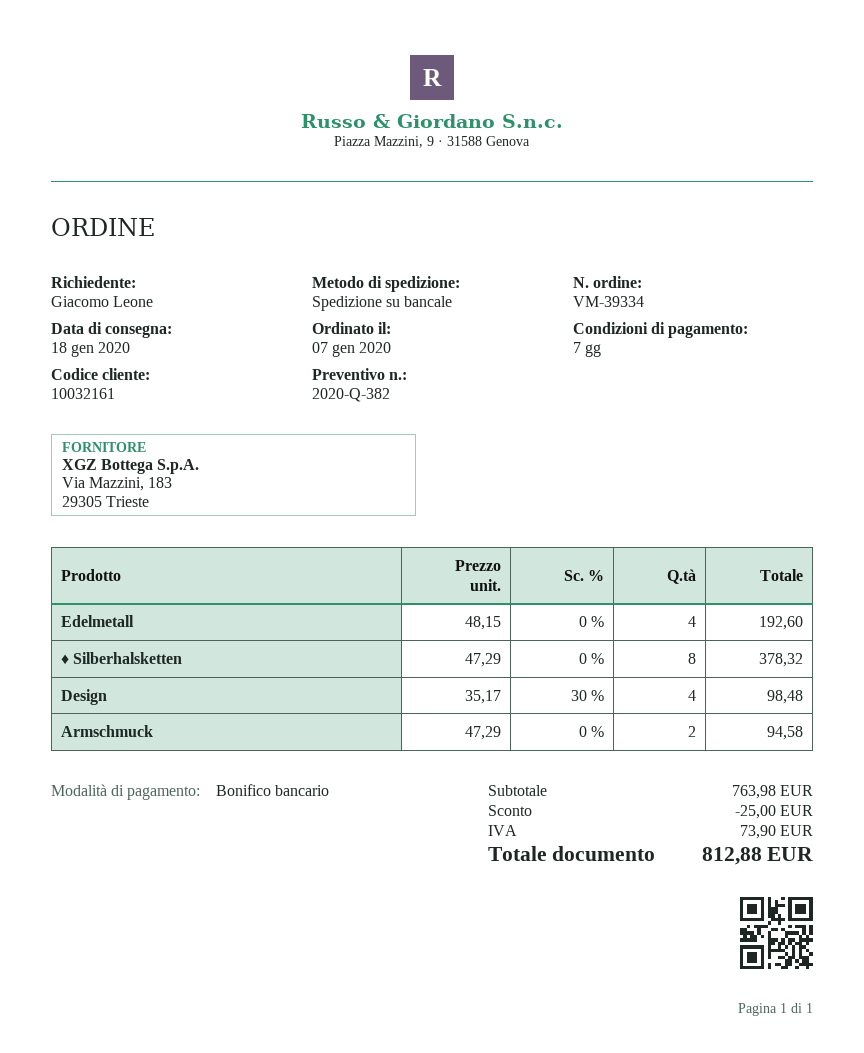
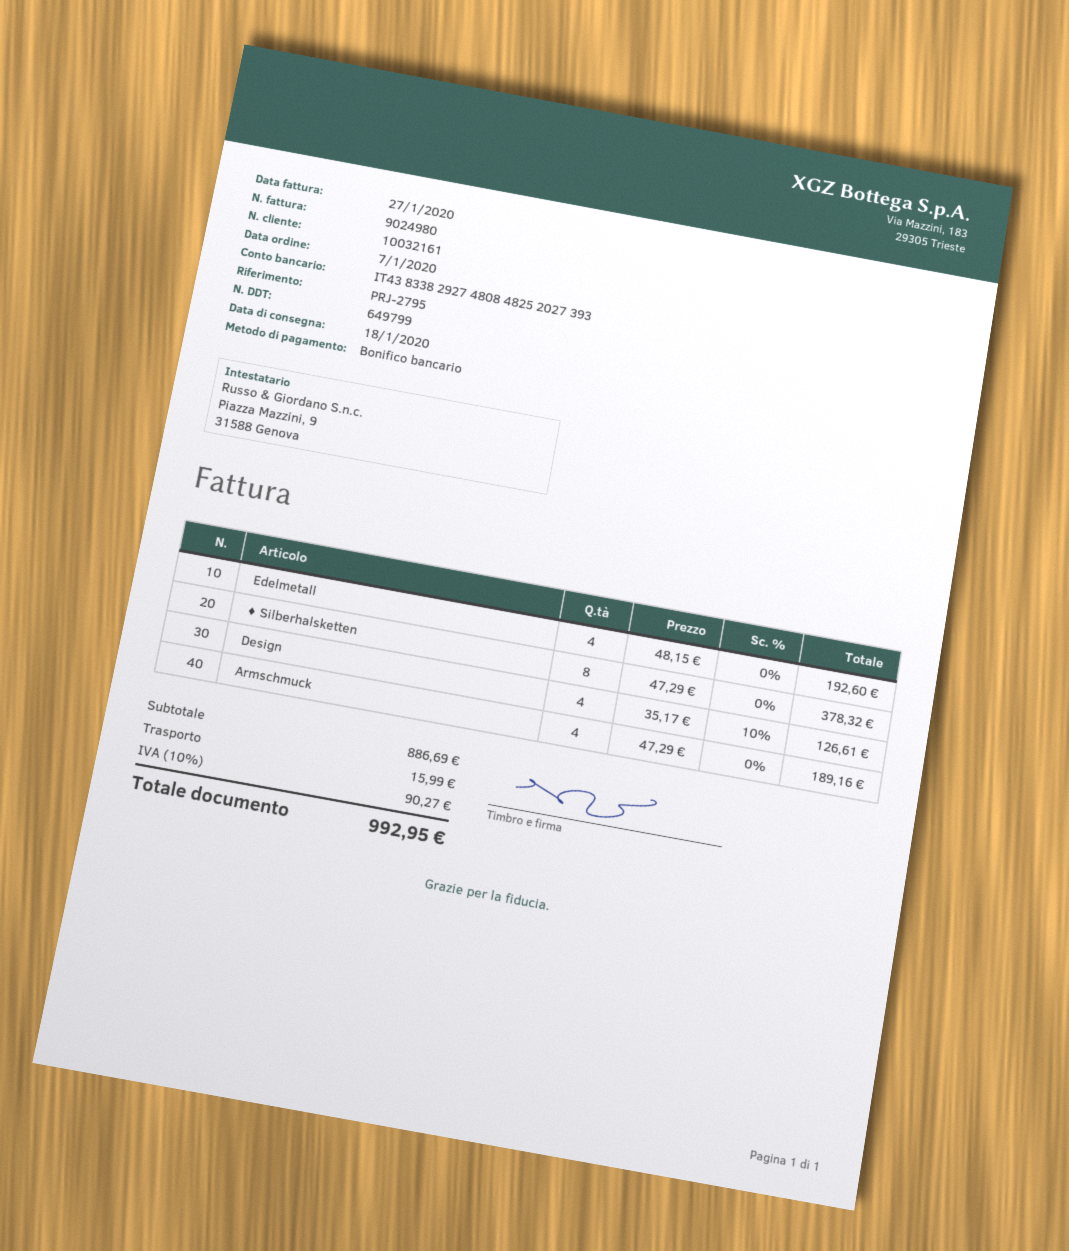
Design: 4 x 35.17 - 30% = 98.48 -> 4 x 35.17 - 10% = 126.61
Armschmuck: 2 x 47.29 = 94.58 -> 4 x 47.29 = 189.16
subtotal: 763.98 -> 886.69
discount: 25.00 -> none
shipping: none -> 15.99
tax: 73.90 -> 90.27
total: 812.88 -> 992.95

